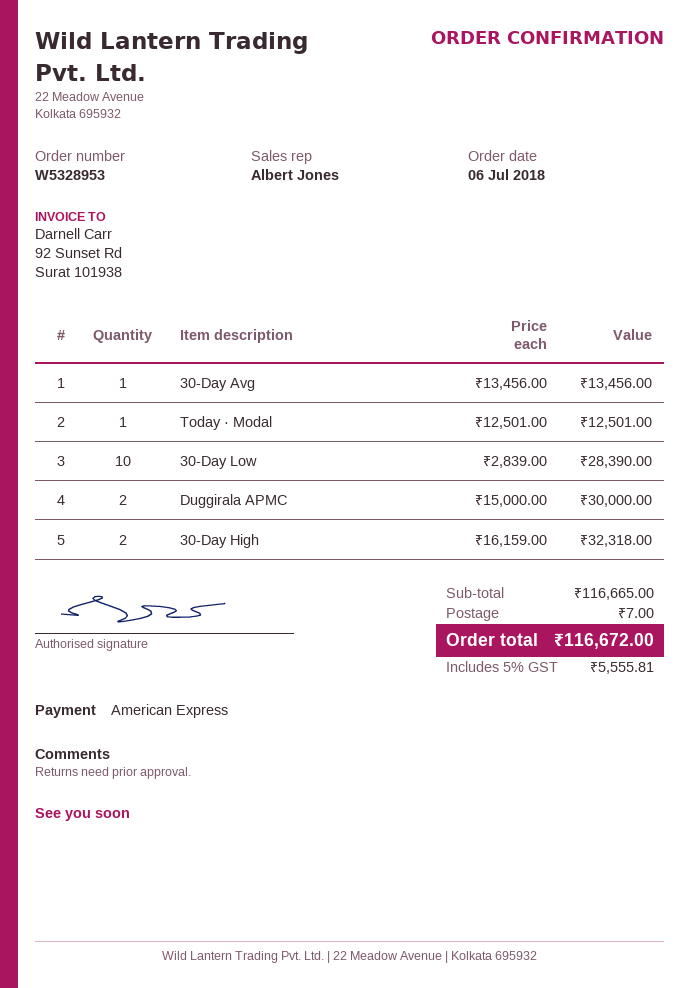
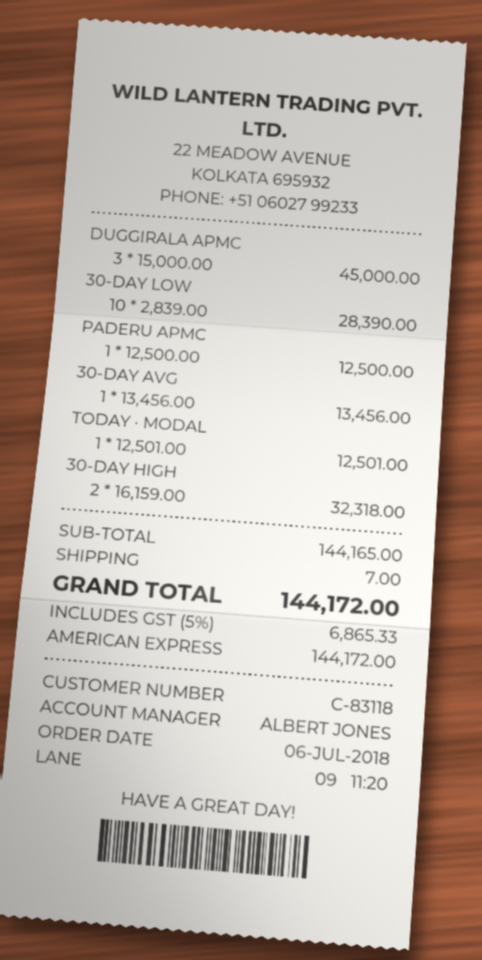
Duggirala APMC: 2 x 15000.00 = 30000.00 -> 3 x 15000.00 = 45000.00
PADERU APMC: none -> 1 x 12500.00 = 12500.00
subtotal: 116665.00 -> 144165.00
tax: 5% = 5555.81 -> 5% = 6865.33
total: 116672.00 -> 144172.00

